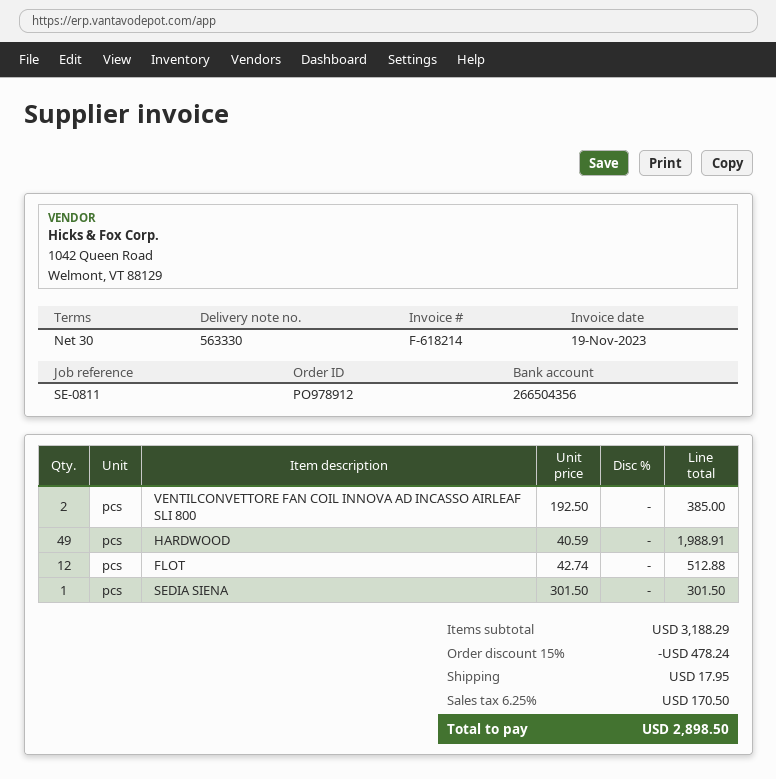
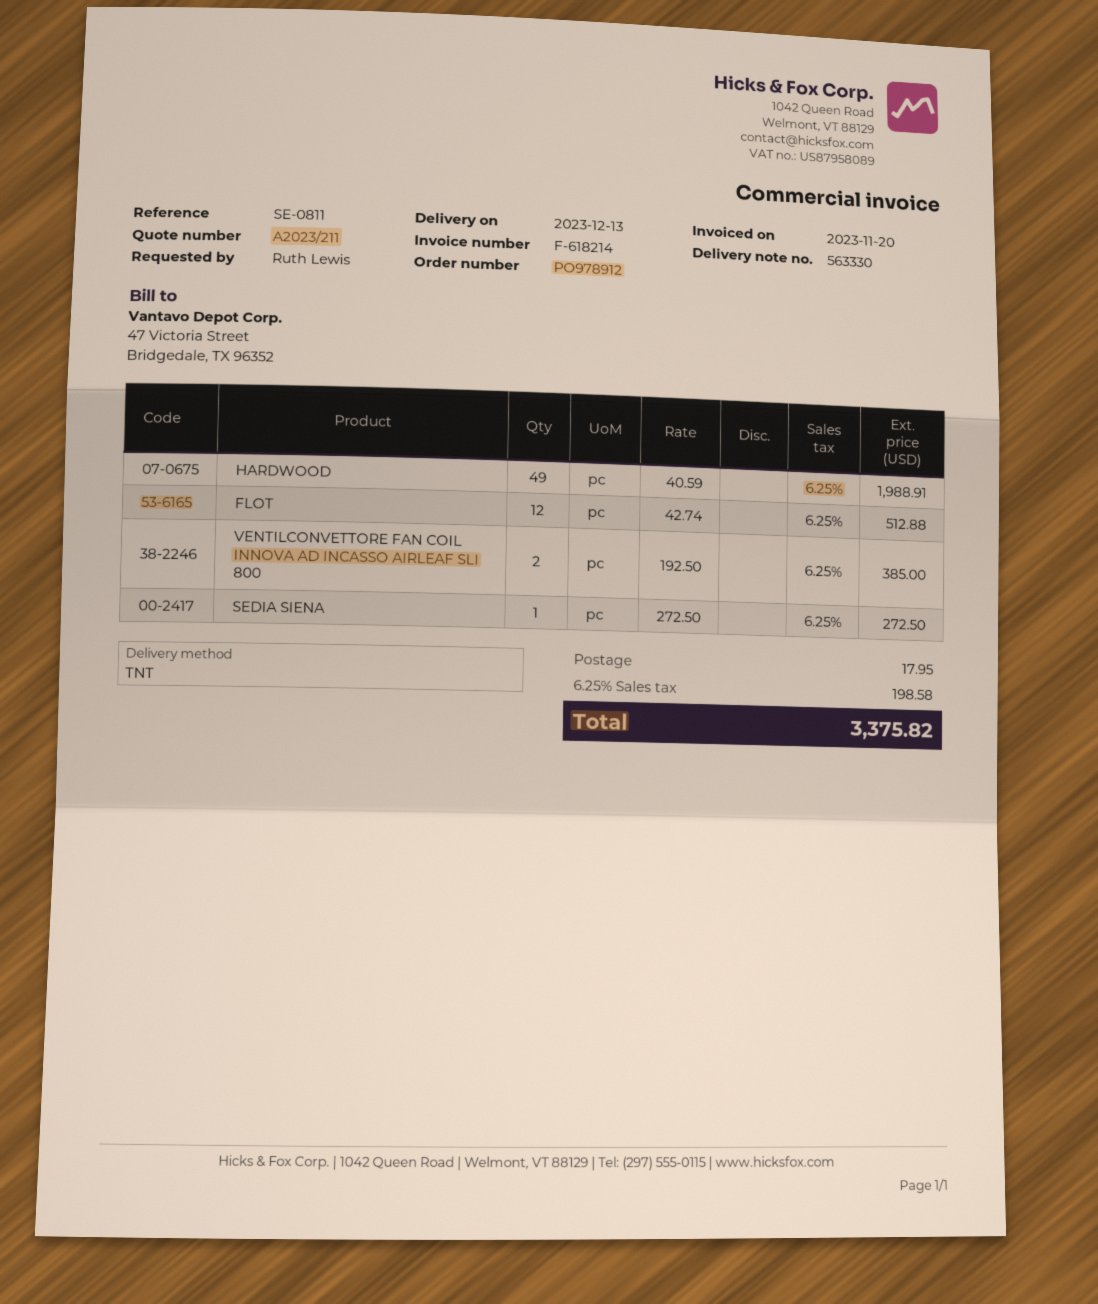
invoice date: 2023-11-19 -> 2023-11-20
SEDIA SIENA: 1 x 301.50 = 301.50 -> 1 x 272.50 = 272.50
discount: 15% = 478.24 -> none
tax: 6.25% = 170.50 -> 6.25% = 198.58
total: 2898.50 -> 3375.82

